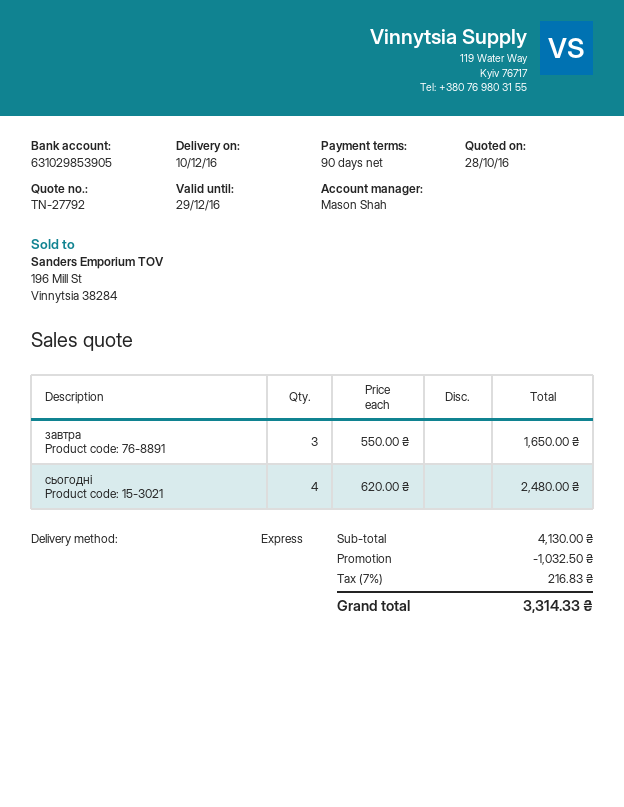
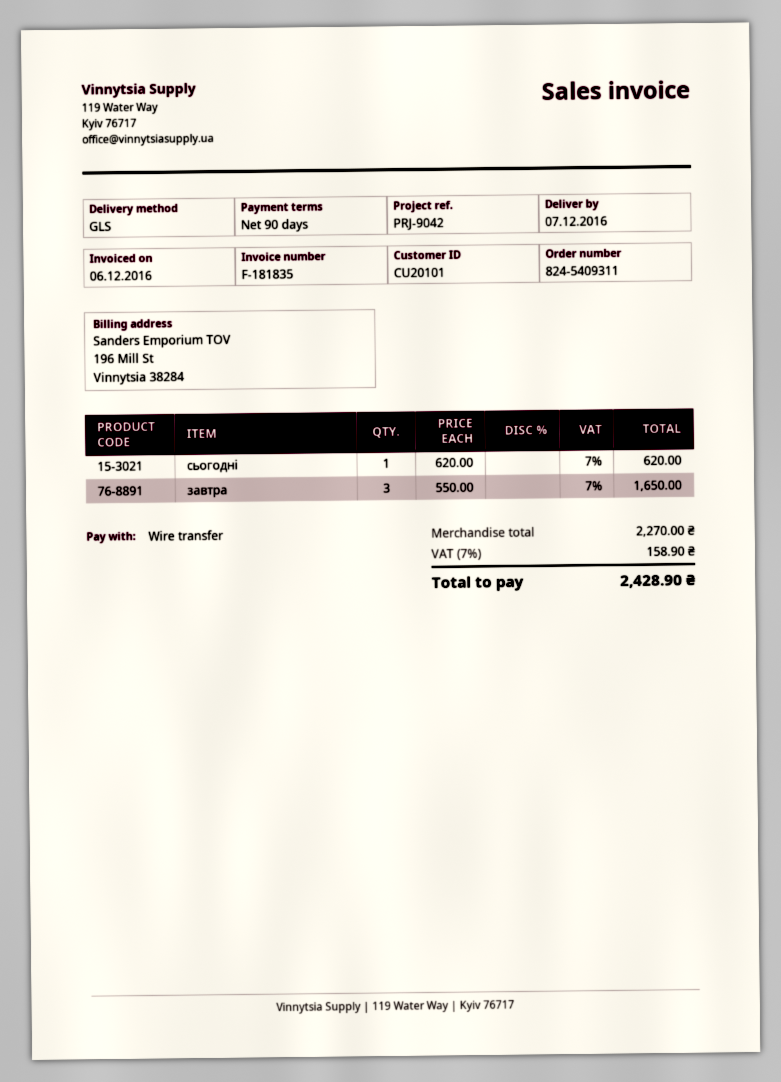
delivery date: 2016-12-10 -> 2016-12-07
shipping method: express -> GLS
сьогодні: 4 x 620.00 = 2480.00 -> 1 x 620.00 = 620.00
subtotal: 4130.00 -> 2270.00
discount: 1032.50 -> none
tax: 7% = 216.83 -> 7% = 158.90
total: 3314.33 -> 2428.90

